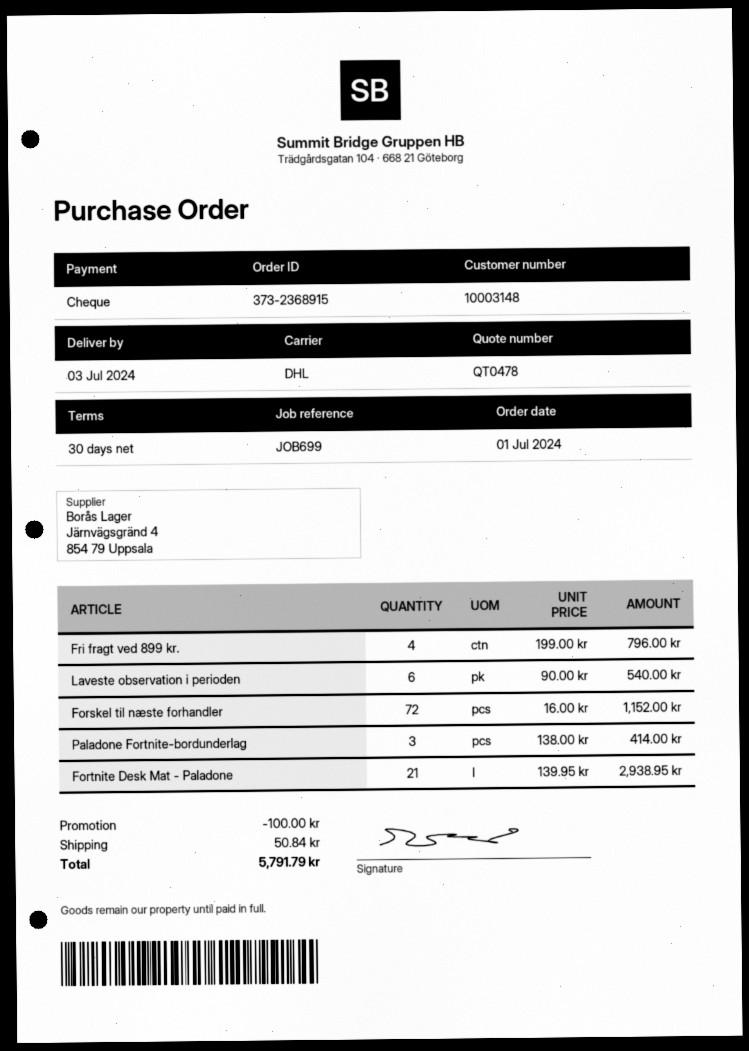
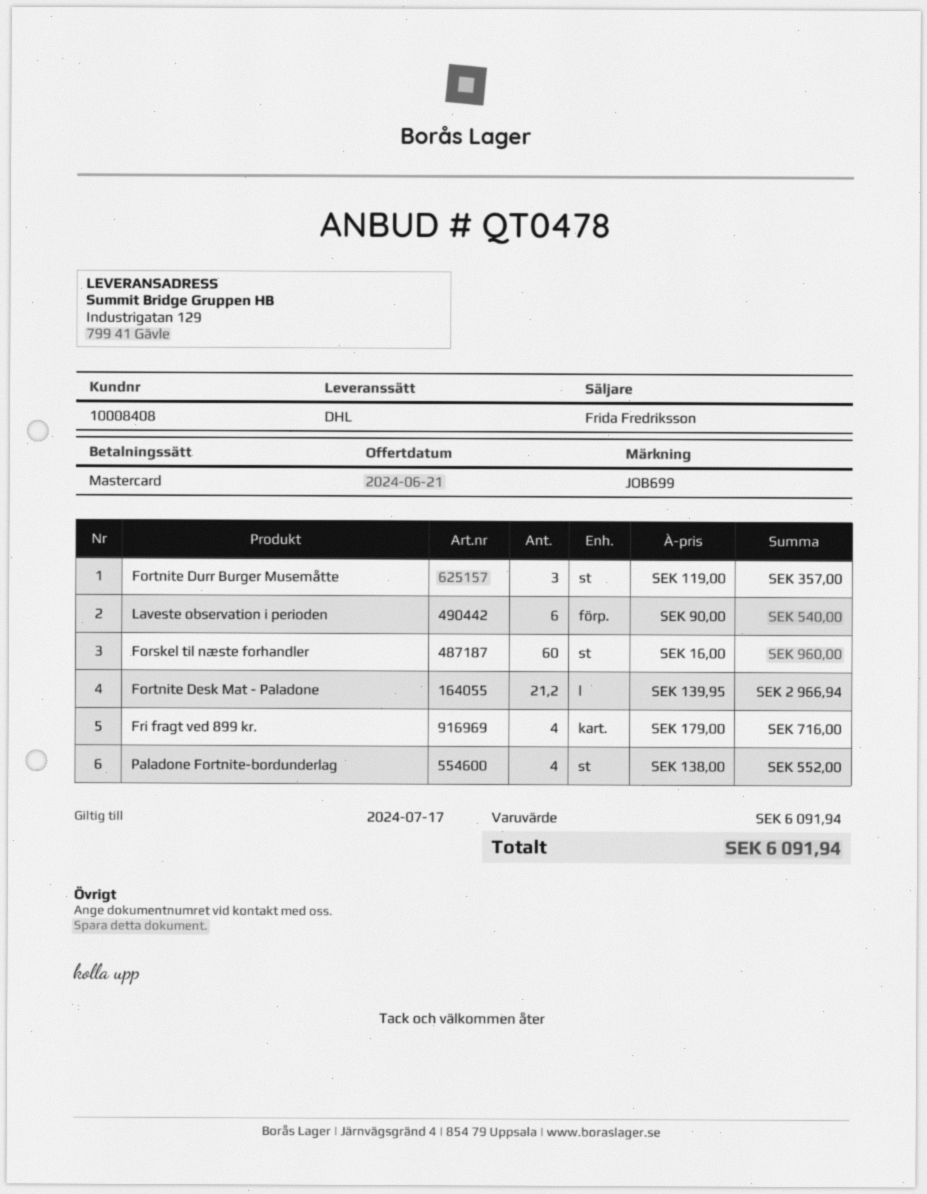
customer number: 10003148 -> 10008408
payment method: cheque -> Mastercard
Fri fragt ved 899 kr.: 4 x 199.00 = 796.00 -> 4 x 179.00 = 716.00
Forskel til næste forhandler: 72 x 16.00 = 1152.00 -> 60 x 16.00 = 960.00
Paladone Fortnite-bordunderlag: 3 x 138.00 = 414.00 -> 4 x 138.00 = 552.00
Fortnite Desk Mat - Paladone: 21 x 139.95 = 2938.95 -> 21.2 x 139.95 = 2966.94
Fortnite Durr Burger Musemåtte: none -> 3 x 119.00 = 357.00
discount: 100.00 -> none
shipping: 50.84 -> none
total: 5791.79 -> 6091.94

